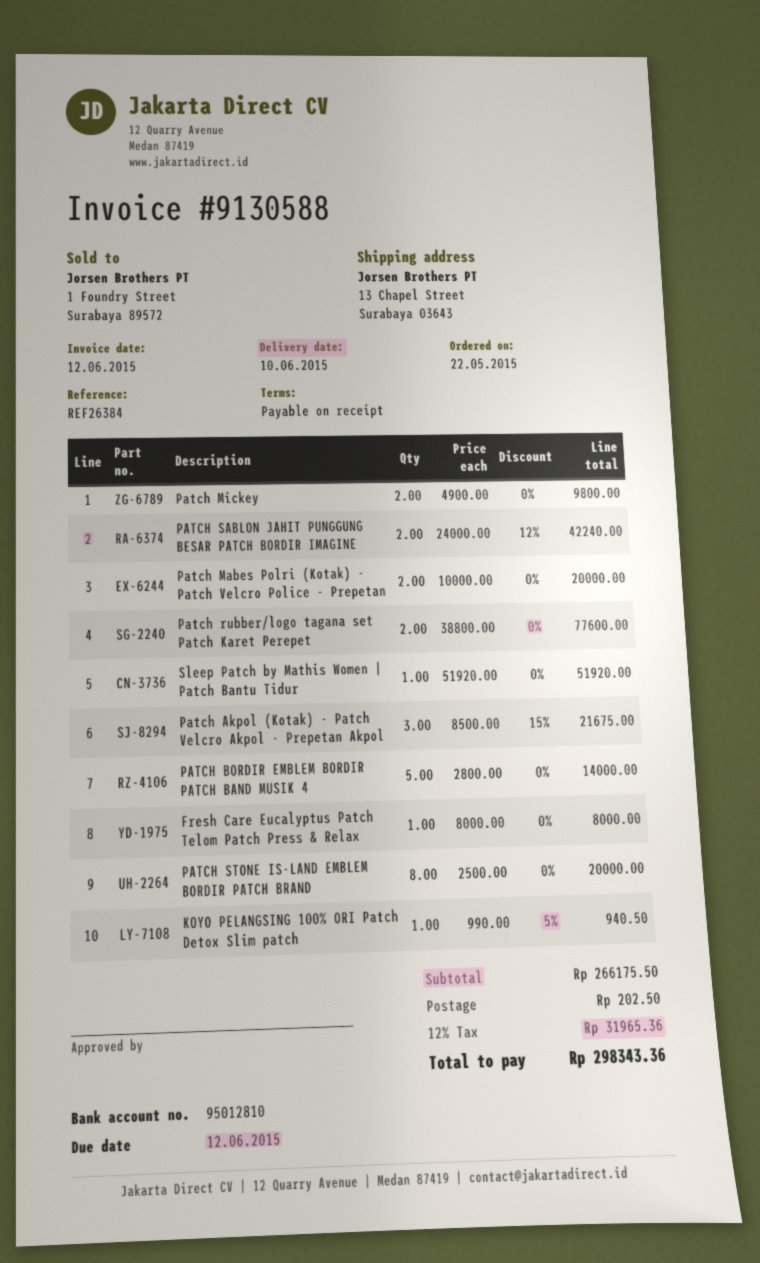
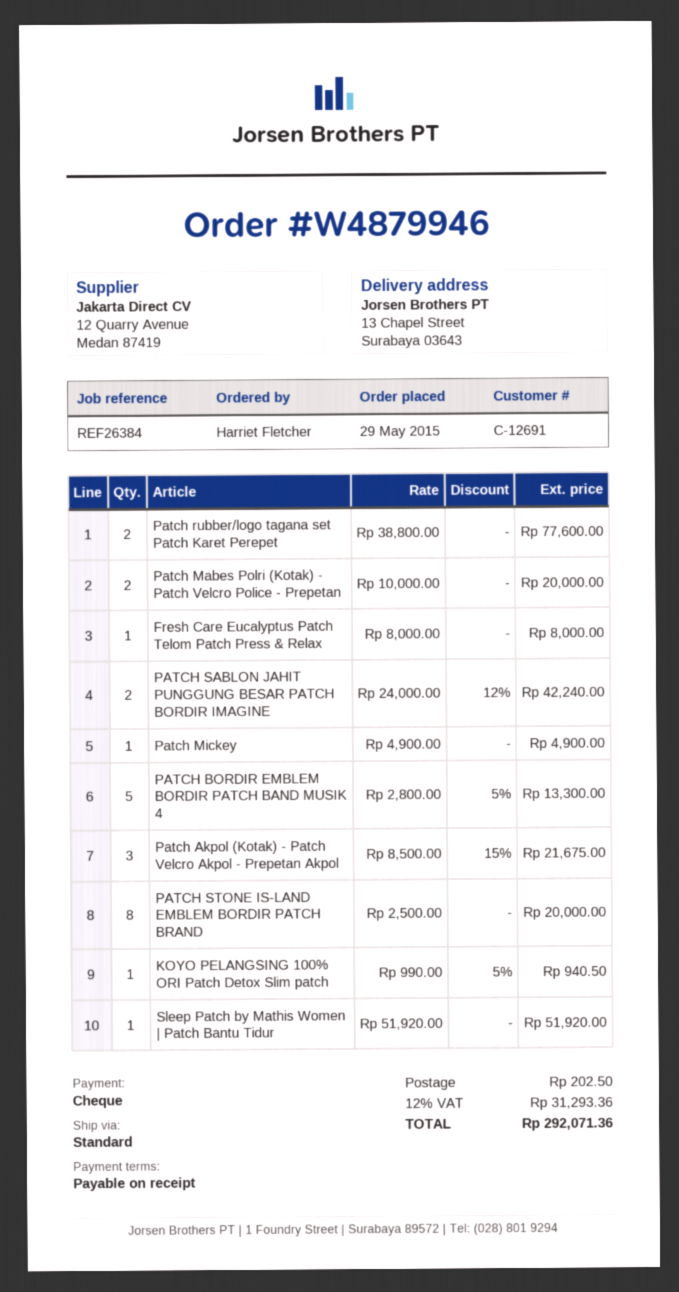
order date: 2015-05-22 -> 2015-05-29
Patch Mickey: 2 x 4900.00 = 9800.00 -> 1 x 4900.00 = 4900.00
PATCH BORDIR EMBLEM BORDIR PATCH BAND MUSIK 4: 5 x 2800.00 = 14000.00 -> 5 x 2800.00 - 5% = 13300.00
tax: 12% = 31965.36 -> 12% = 31293.36
total: 298343.36 -> 292071.36

